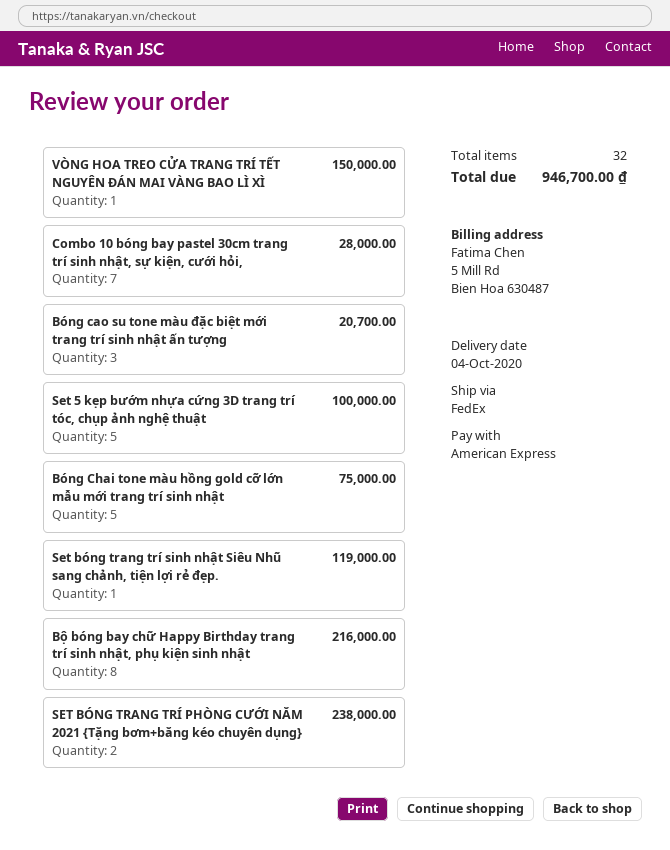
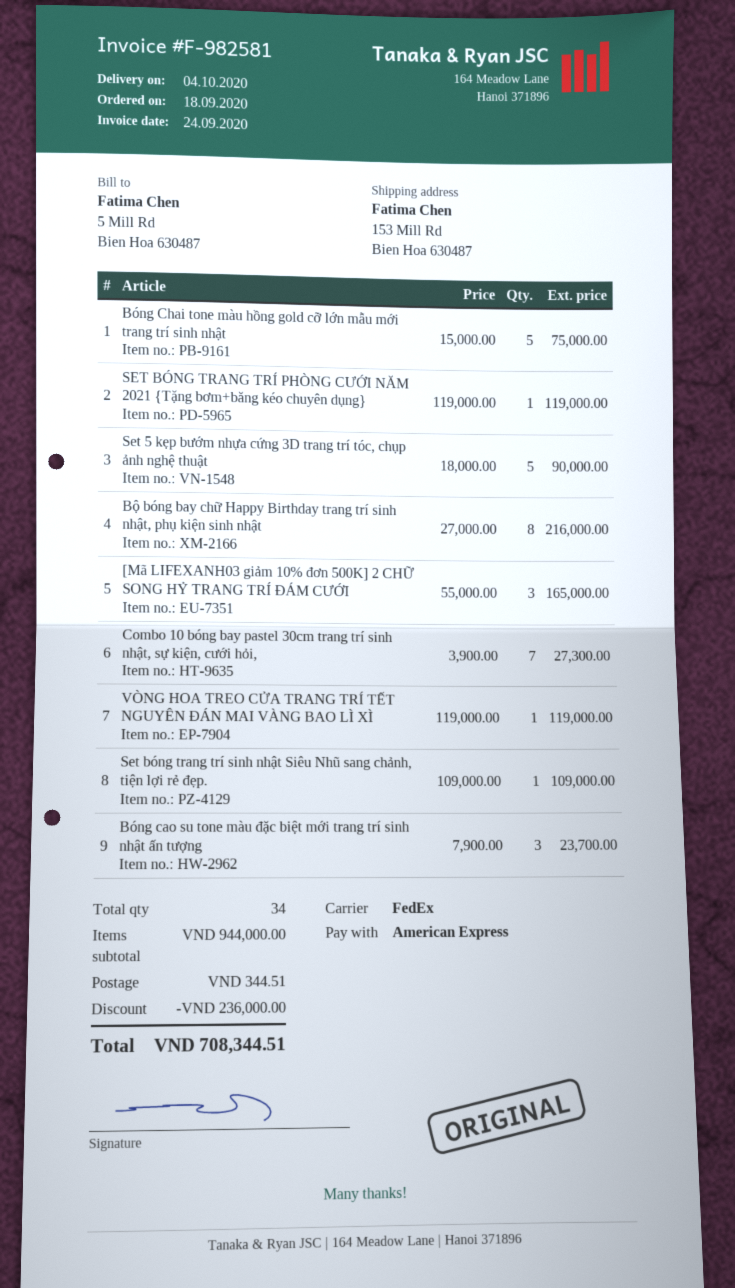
VÒNG HOA TREO CỬA TRANG TRÍ TẾT NGUYÊN ĐÁN MAI VÀNG BAO LÌ XÌ: 1 for 150000.00 -> 1 for 119000.00
Combo 10 bóng bay pastel 30cm trang trí sinh nhật, sự kiện, cưới hỏi,: 7 for 28000.00 -> 7 for 27300.00
Bóng cao su tone màu đặc biệt mới trang trí sinh nhật ấn tượng: 3 for 20700.00 -> 3 for 23700.00
Set 5 kẹp bướm nhựa cứng 3D trang trí tóc, chụp ảnh nghệ thuật: 5 for 100000.00 -> 5 for 90000.00
Set bóng trang trí sinh nhật Siêu Nhũ sang chảnh, tiện lợi rẻ đẹp.: 1 for 119000.00 -> 1 for 109000.00
SET BÓNG TRANG TRÍ PHÒNG CƯỚI NĂM 2021 {Tặng bơm+băng kéo chuyên dụng}: 2 for 238000.00 -> 1 for 119000.00
[Mã LIFEXANH03 giảm 10% đơn 500K] 2 CHỮ SONG HỶ TRANG TRÍ ĐÁM CƯỚI: none -> 3 for 165000.00
total quantity: 32 -> 34
discount: none -> 236000.00
shipping: none -> 344.51
total: 946700.00 -> 708344.51

